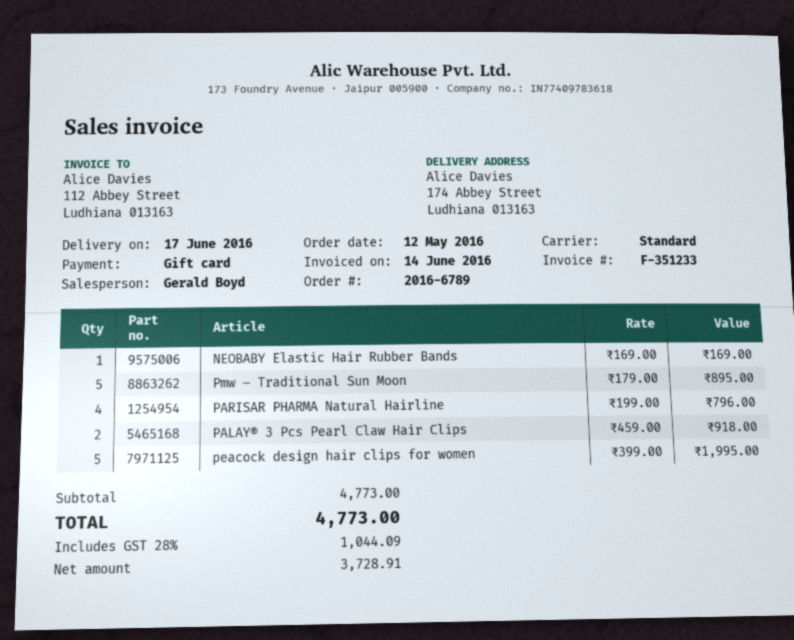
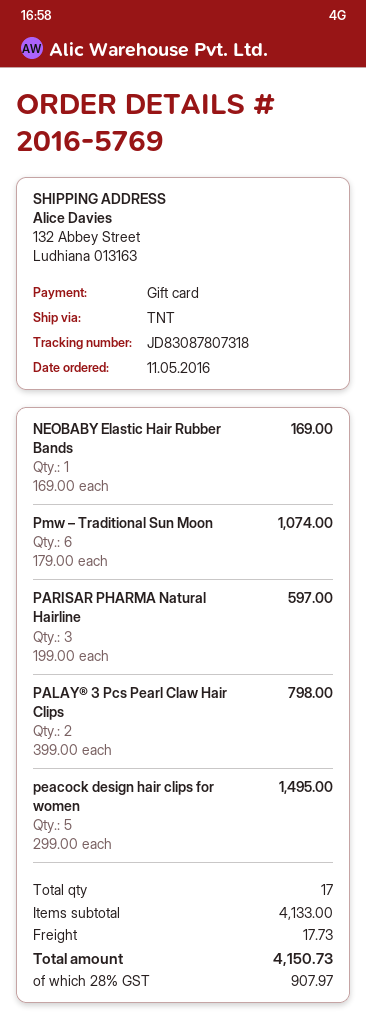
order number: 2016-6789 -> 2016-5769
order date: 2016-05-12 -> 2016-05-11
shipping method: standard -> TNT
ship to: 174 Abbey Street, Ludhiana 013163 -> 132 Abbey Street, Ludhiana 013163
Pmw – Traditional Sun Moon: 5 x 179.00 = 895.00 -> 6 x 179.00 = 1074.00
PARISAR PHARMA Natural Hairline: 4 x 199.00 = 796.00 -> 3 x 199.00 = 597.00
PALAY® 3 Pcs Pearl Claw Hair Clips: 2 x 459.00 = 918.00 -> 2 x 399.00 = 798.00
peacock design hair clips for women: 5 x 399.00 = 1995.00 -> 5 x 299.00 = 1495.00
subtotal: 4773.00 -> 4133.00
shipping: none -> 17.73
tax: 28% = 1044.09 -> 28% = 907.97
total: 4773.00 -> 4150.73

